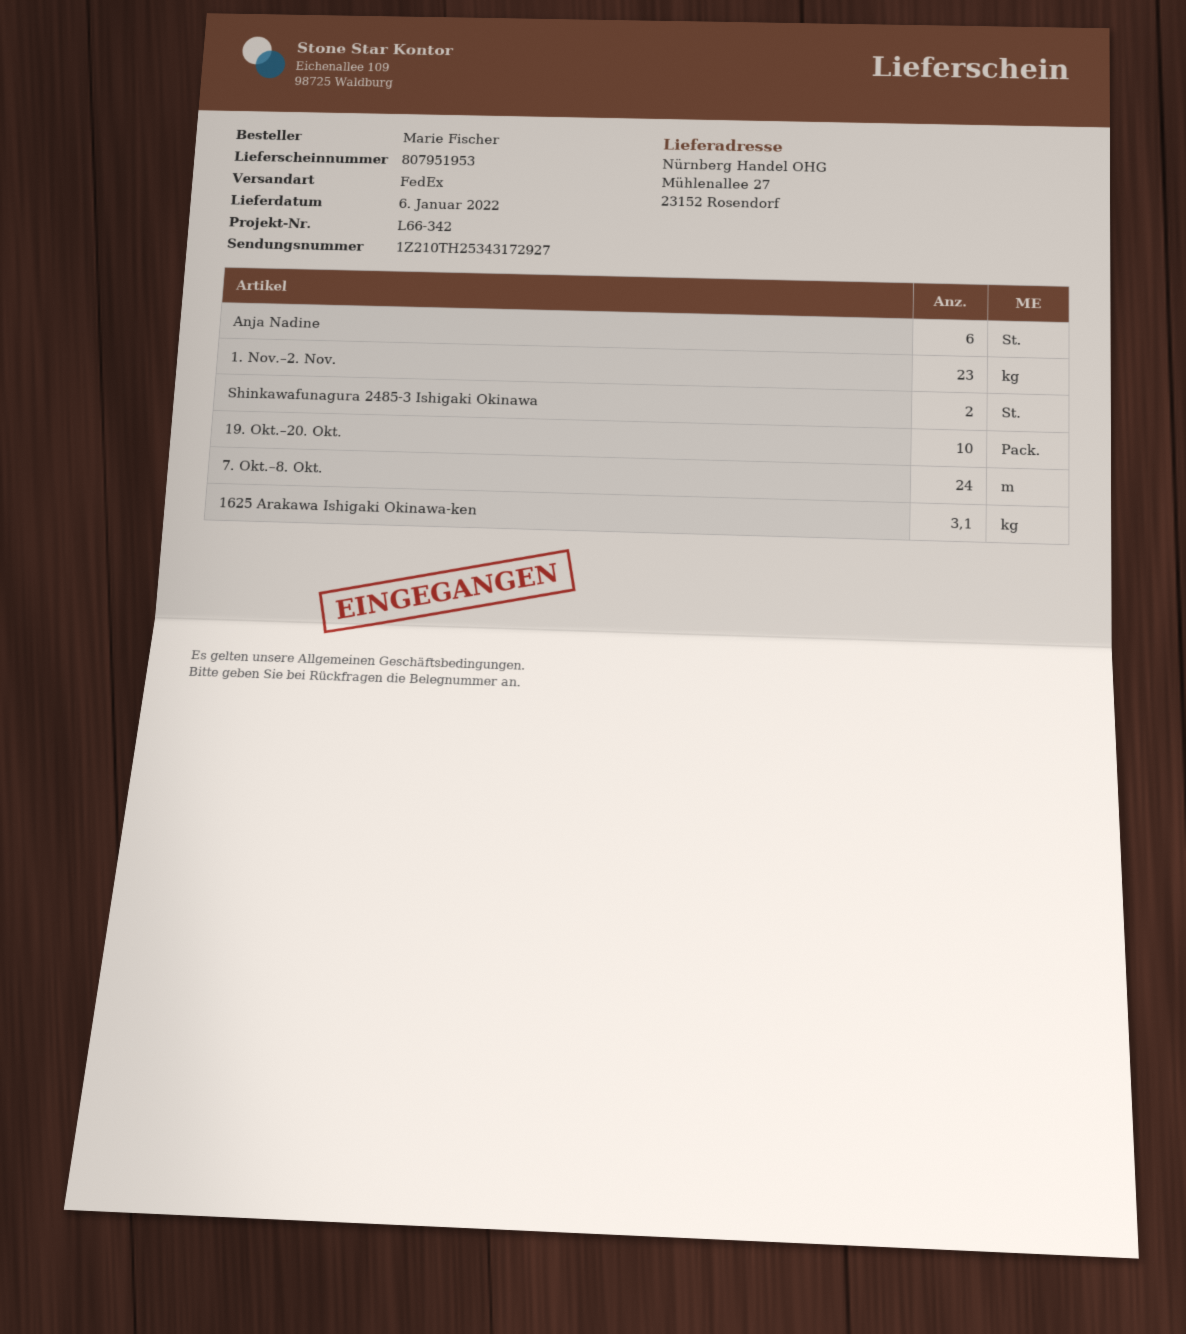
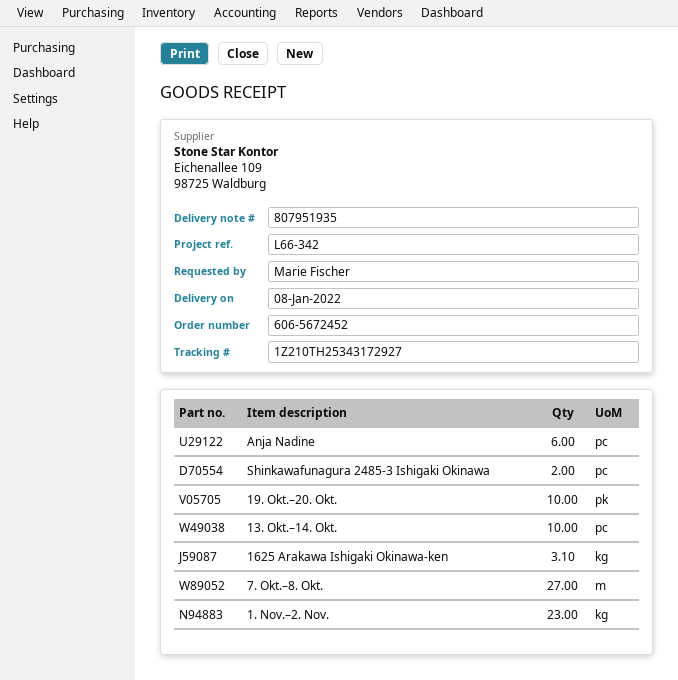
delivery note number: 807951953 -> 807951935
delivery date: 2022-01-06 -> 2022-01-08
7. Okt.–8. Okt.: 24 -> 27
13. Okt.–14. Okt.: none -> 10

